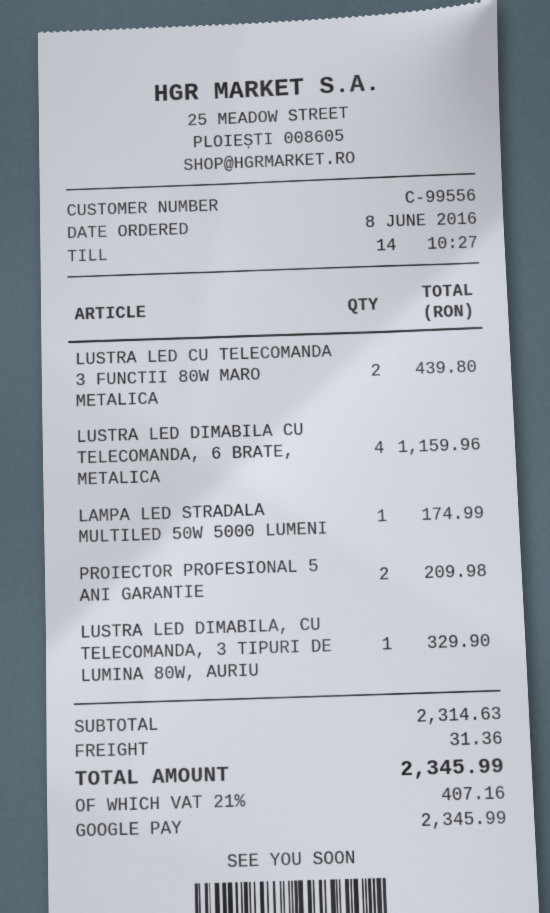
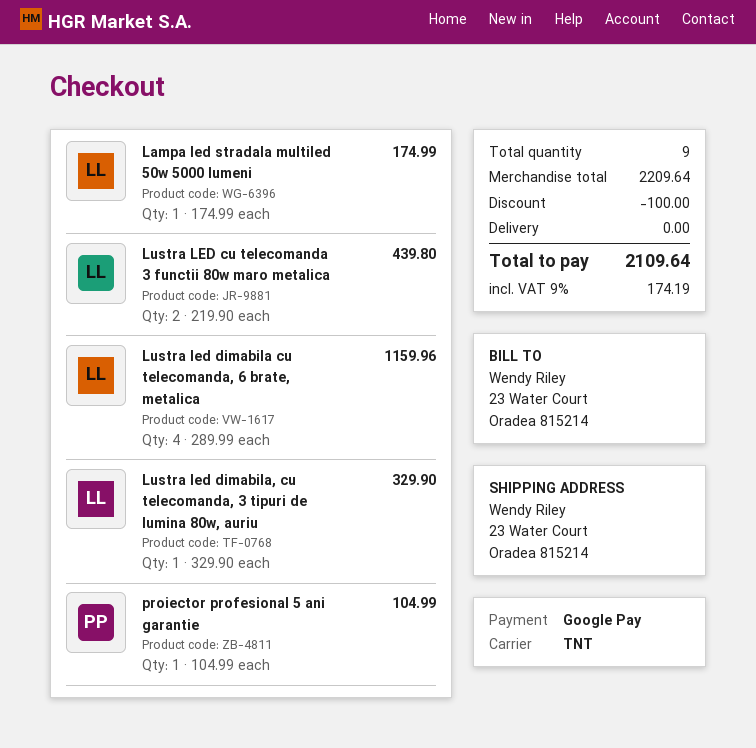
PROIECTOR PROFESIONAL 5 ANI GARANTIE: 2 for 209.98 -> 1 for 104.99
subtotal: 2314.63 -> 2209.64
discount: none -> 100.00
shipping: 31.36 -> 0.00
tax: 21% = 407.16 -> 9% = 174.19
total: 2345.99 -> 2109.64

